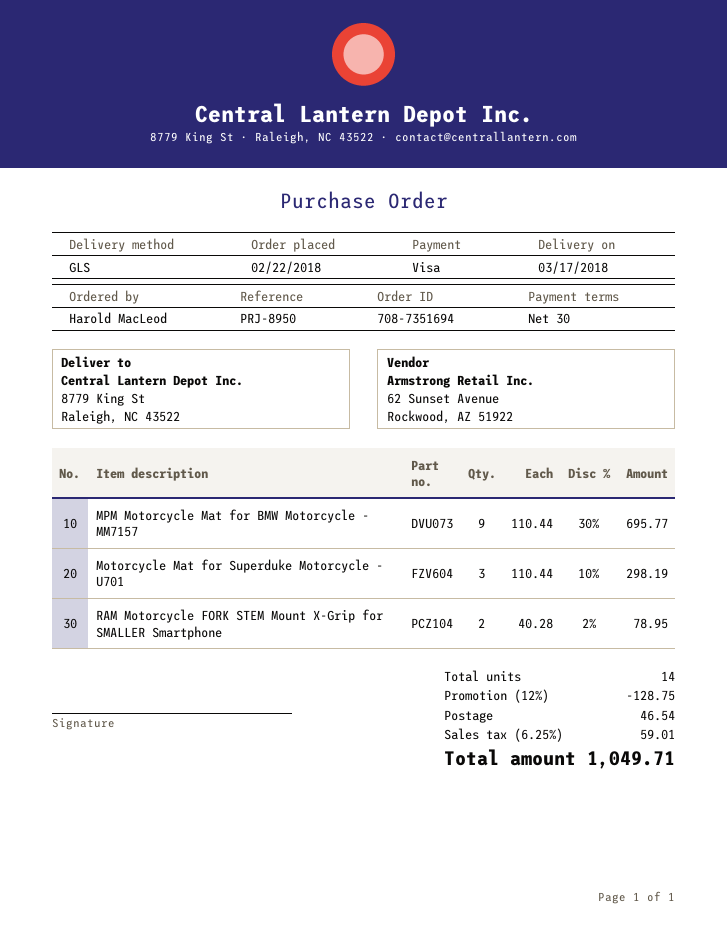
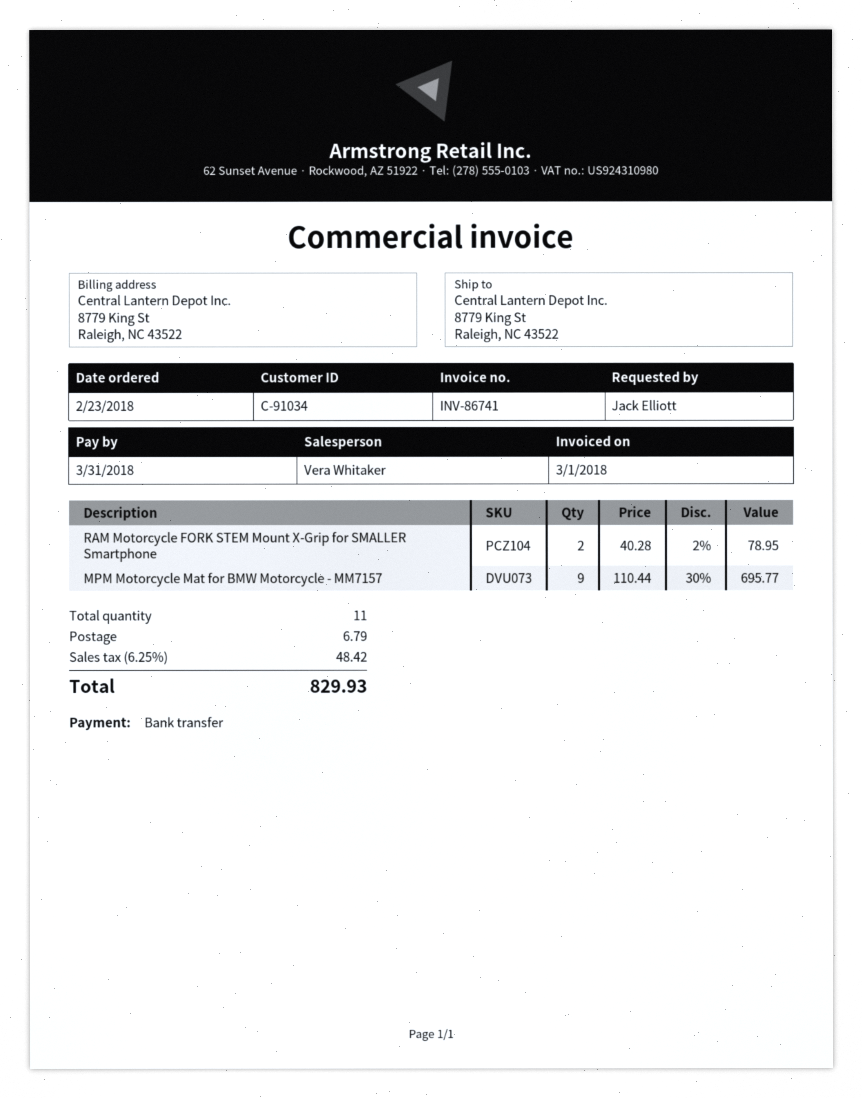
order date: 2018-02-22 -> 2018-02-23
ordered by: Harold MacLeod -> Jack Elliott
payment method: Visa -> bank transfer
Motorcycle Mat for Superduke Motorcycle - U701: 3 x 110.44 - 10% = 298.19 -> none
total quantity: 14 -> 11
discount: 12% = 128.75 -> none
shipping: 46.54 -> 6.79
tax: 6.25% = 59.01 -> 6.25% = 48.42
total: 1049.71 -> 829.93

